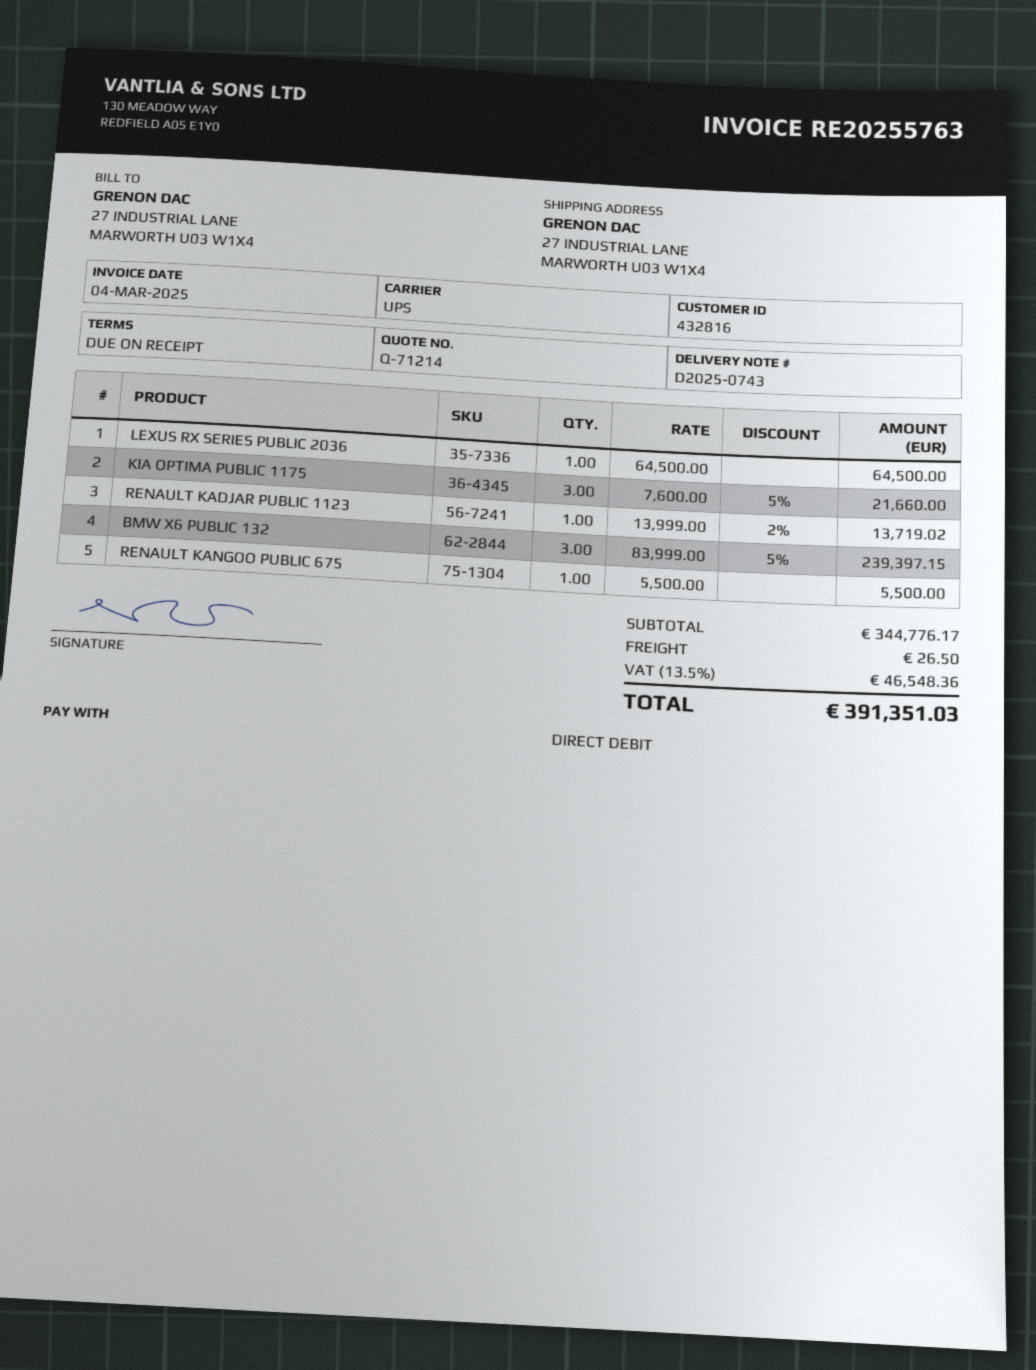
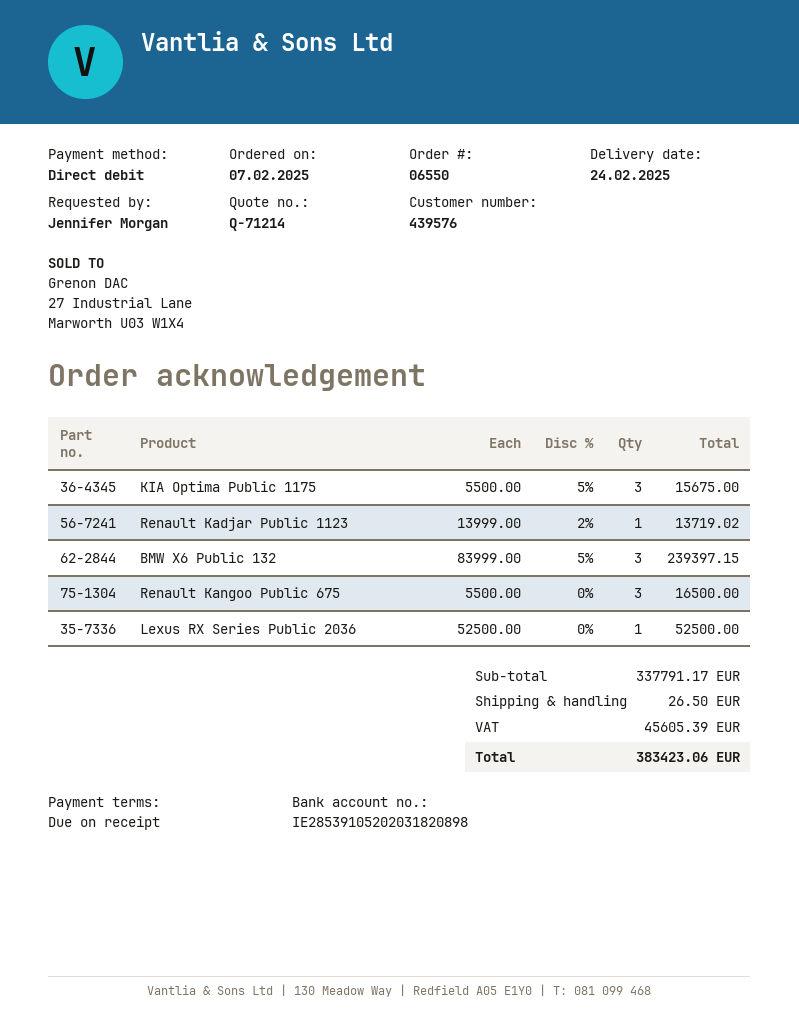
customer number: 432816 -> 439576
LEXUS RX SERIES PUBLIC 2036: 1 x 64500.00 = 64500.00 -> 1 x 52500.00 = 52500.00
KIA OPTIMA PUBLIC 1175: 3 x 7600.00 - 5% = 21660.00 -> 3 x 5500.00 - 5% = 15675.00
RENAULT KANGOO PUBLIC 675: 1 x 5500.00 = 5500.00 -> 3 x 5500.00 = 16500.00
subtotal: 344776.17 -> 337791.17
tax: 46548.36 -> 45605.39
total: 391351.03 -> 383423.06

